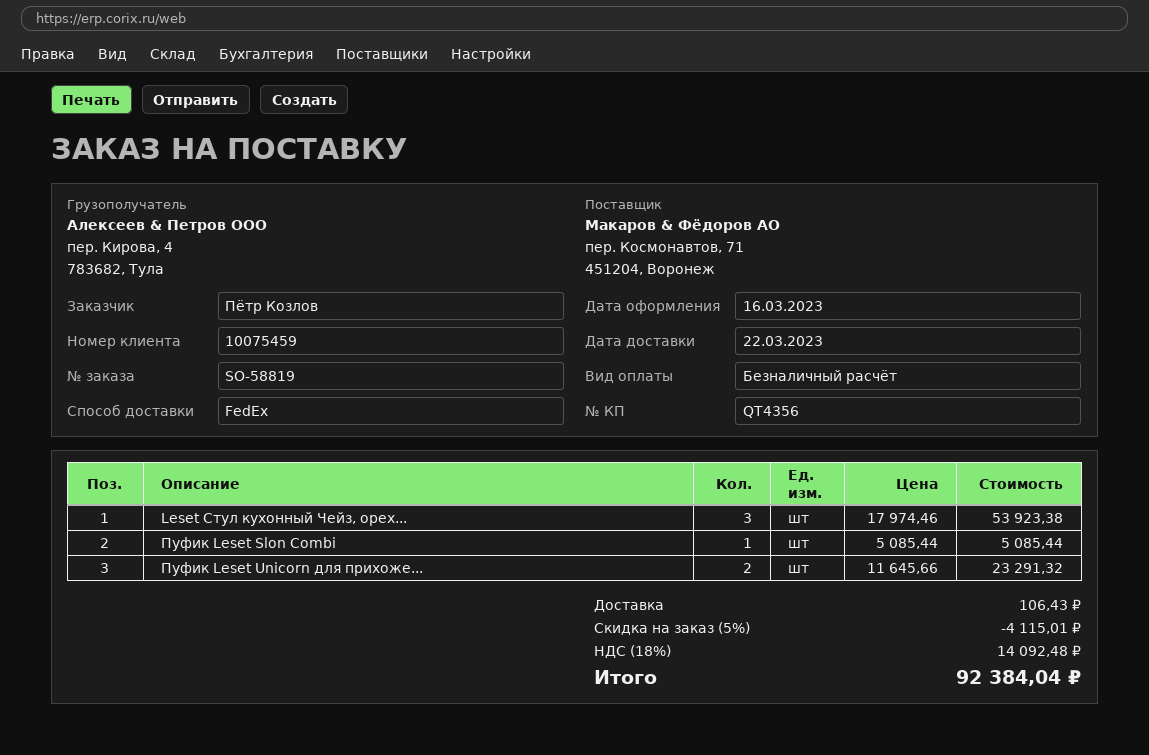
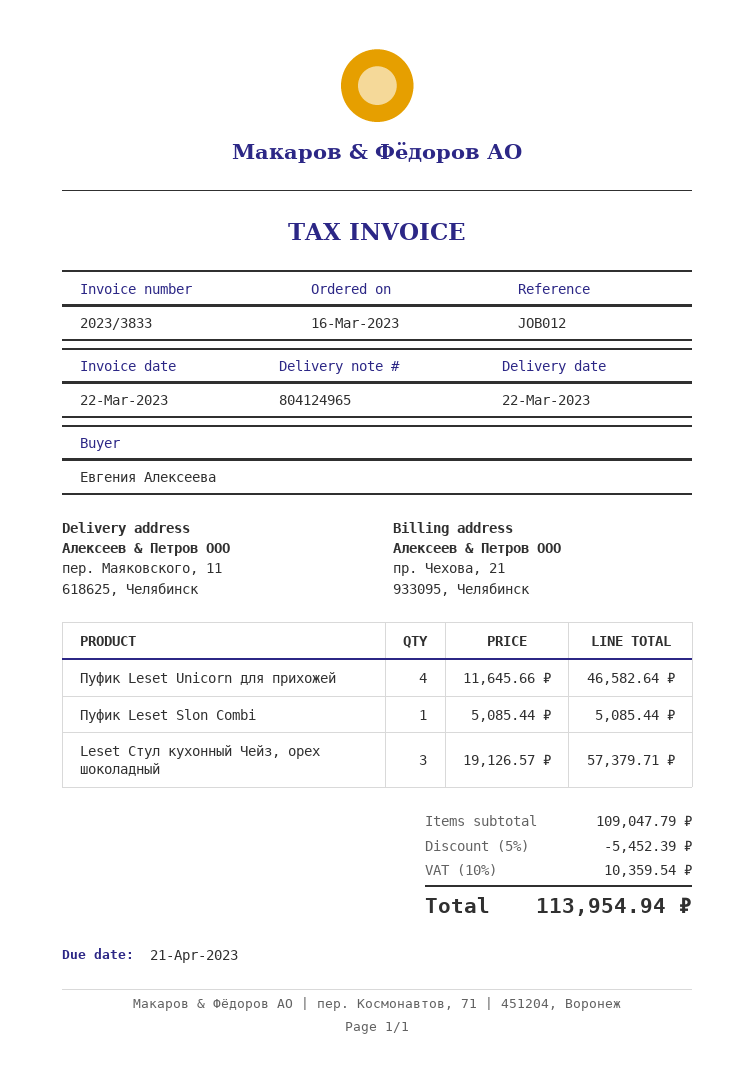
ordered by: Пётр Козлов -> Евгения Алексеева
ship to: пер. Кирова, 4, 783682, Тула -> пер. Маяковского, 11, 618625, Челябинск
Leset Стул кухонный Чейз, орех...: 3 x 17974.46 = 53923.38 -> 3 x 19126.57 = 57379.71
Пуфик Leset Unicorn для прихоже...: 2 x 11645.66 = 23291.32 -> 4 x 11645.66 = 46582.64
discount: 5% = 4115.01 -> 5% = 5452.39
shipping: 106.43 -> none
tax: 18% = 14092.48 -> 10% = 10359.54
total: 92384.04 -> 113954.94

